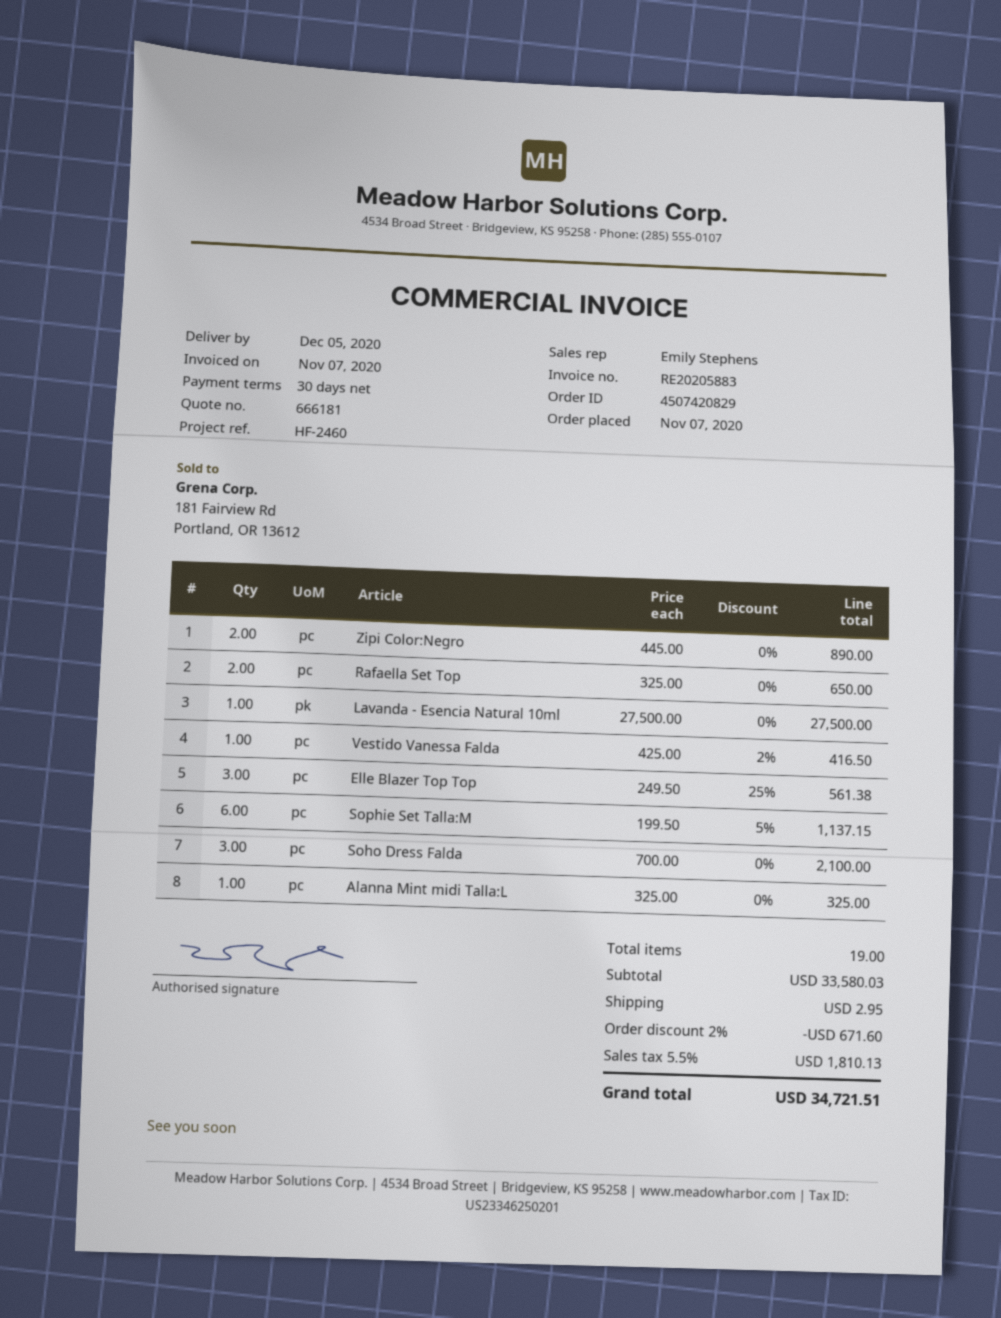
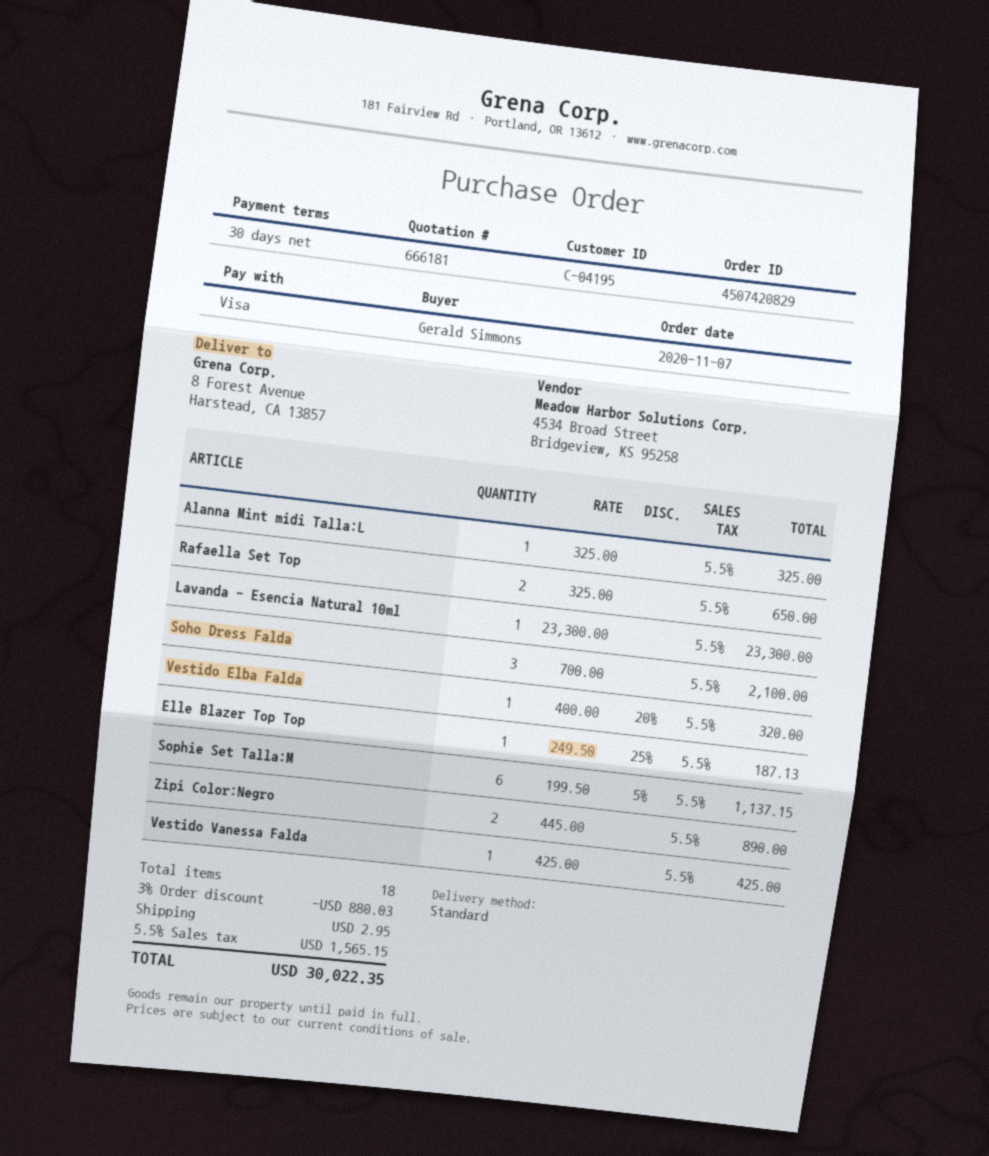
Lavanda - Esencia Natural 10ml: 1 x 27500.00 = 27500.00 -> 1 x 23300.00 = 23300.00
Vestido Vanessa Falda: 1 x 425.00 - 2% = 416.50 -> 1 x 425.00 = 425.00
Elle Blazer Top Top: 3 x 249.50 - 25% = 561.38 -> 1 x 249.50 - 25% = 187.13
Vestido Elba Falda: none -> 1 x 400.00 - 20% = 320.00
total quantity: 19 -> 18
discount: 2% = 671.60 -> 3% = 880.03
tax: 5.5% = 1810.13 -> 5.5% = 1565.15
total: 34721.51 -> 30022.35

